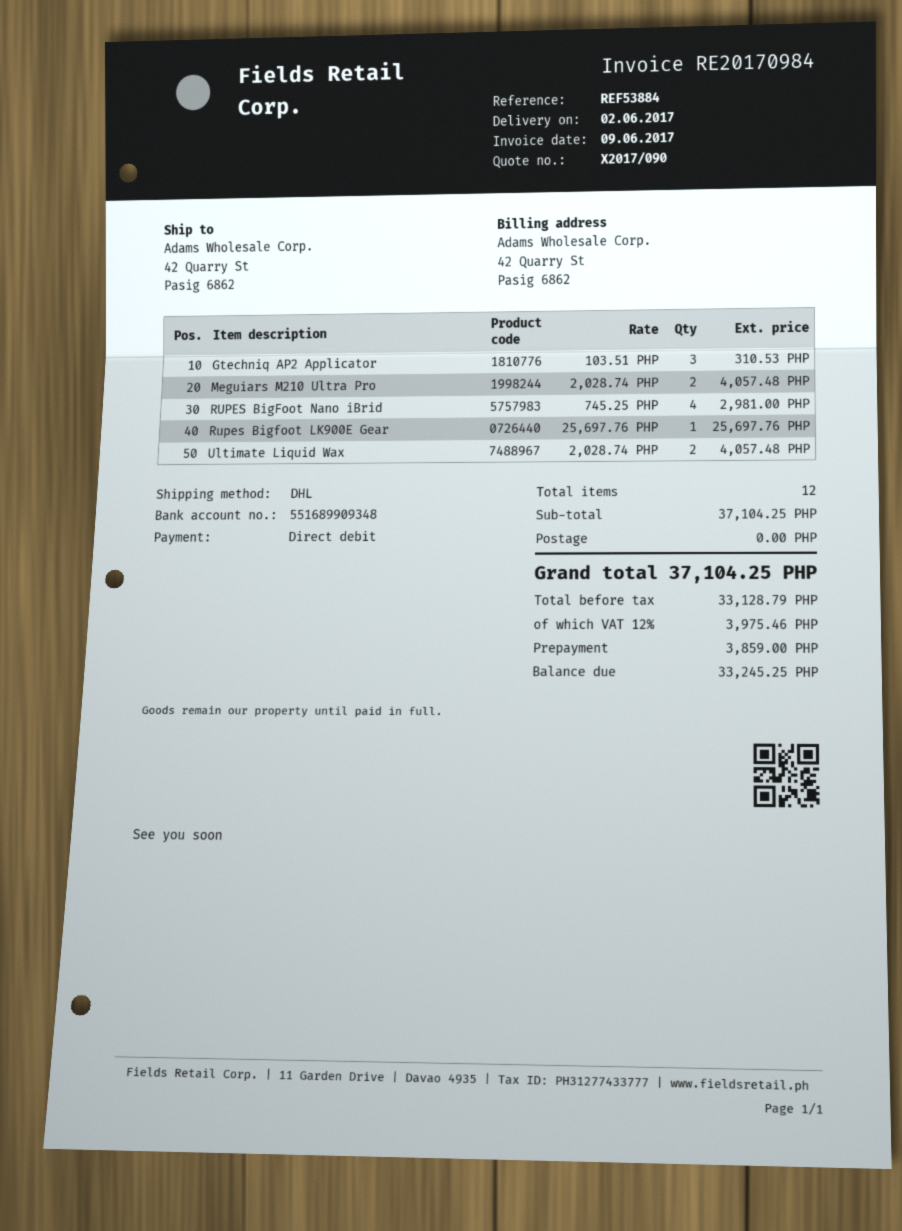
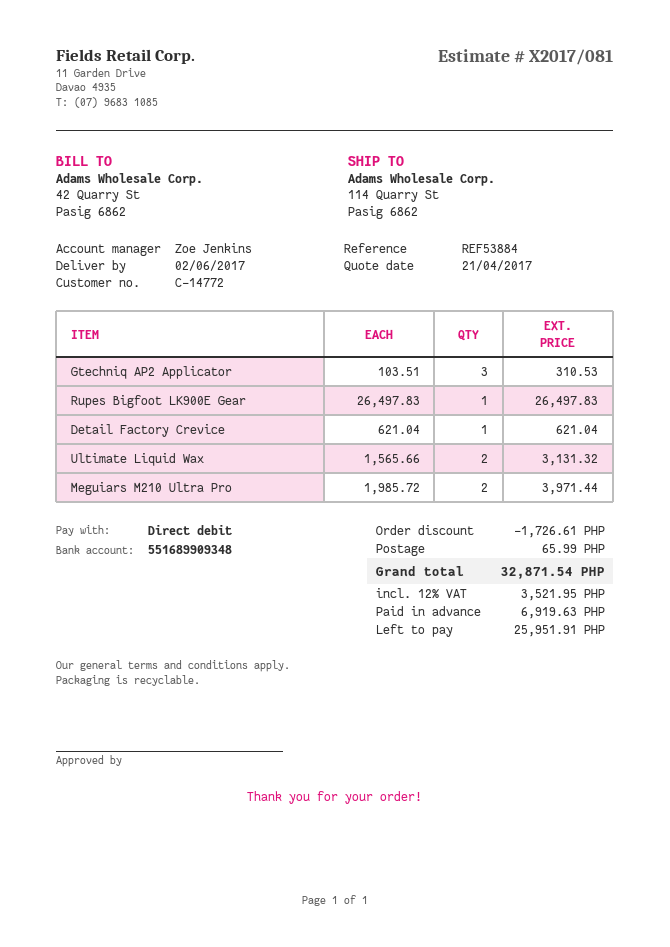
quote number: X2017/090 -> X2017/081
ship to: 42 Quarry St, Pasig 6862 -> 114 Quarry St, Pasig 6862
Meguiars M210 Ultra Pro: 2 x 2028.74 = 4057.48 -> 2 x 1985.72 = 3971.44
RUPES BigFoot Nano iBrid: 4 x 745.25 = 2981.00 -> none
Rupes Bigfoot LK900E Gear: 1 x 25697.76 = 25697.76 -> 1 x 26497.83 = 26497.83
Ultimate Liquid Wax: 2 x 2028.74 = 4057.48 -> 2 x 1565.66 = 3131.32
Detail Factory Crevice: none -> 1 x 621.04 = 621.04
discount: none -> 1726.61
shipping: 0.00 -> 65.99
tax: 12% = 3975.46 -> 12% = 3521.95
total: 37104.25 -> 32871.54
deposit: 3859.00 -> 6919.63
balance: 33245.25 -> 25951.91

